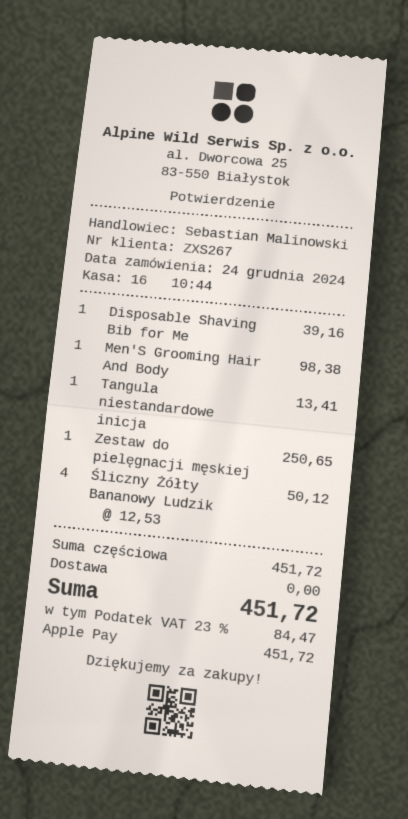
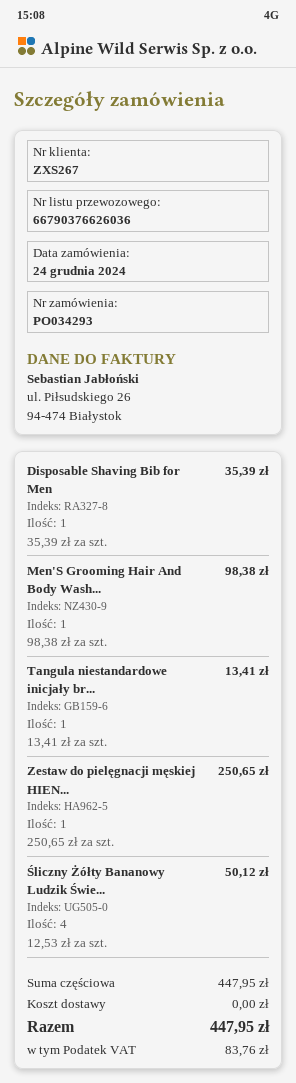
Disposable Shaving Bib for Me: 1 x 39.16 = 39.16 -> 1 x 35.39 = 35.39
subtotal: 451.72 -> 447.95
tax: 84.47 -> 83.76
total: 451.72 -> 447.95

